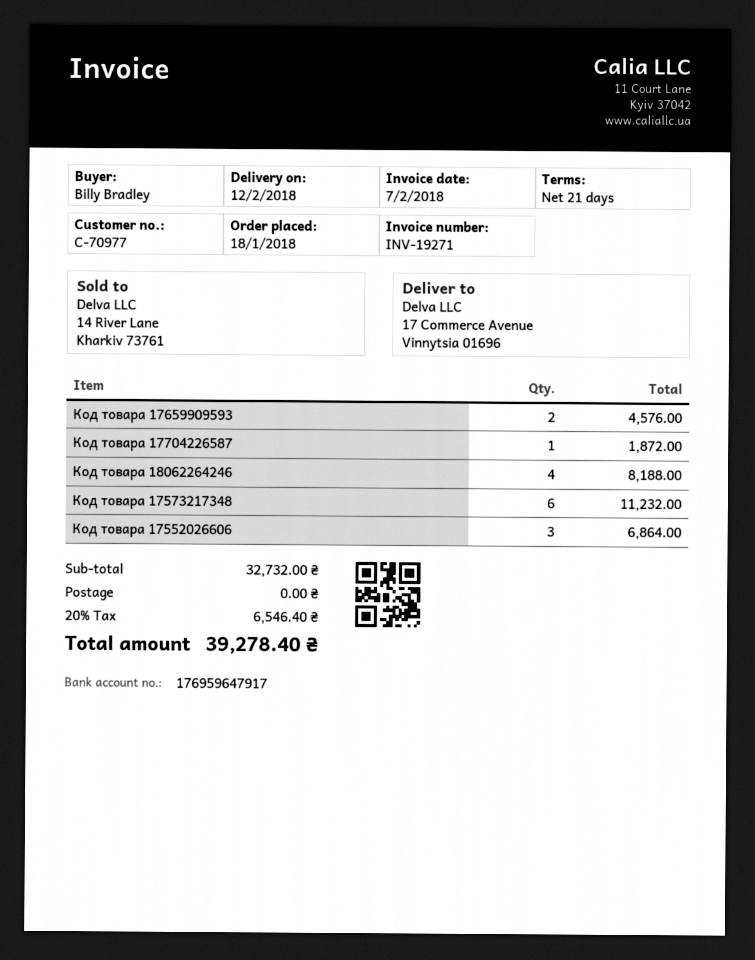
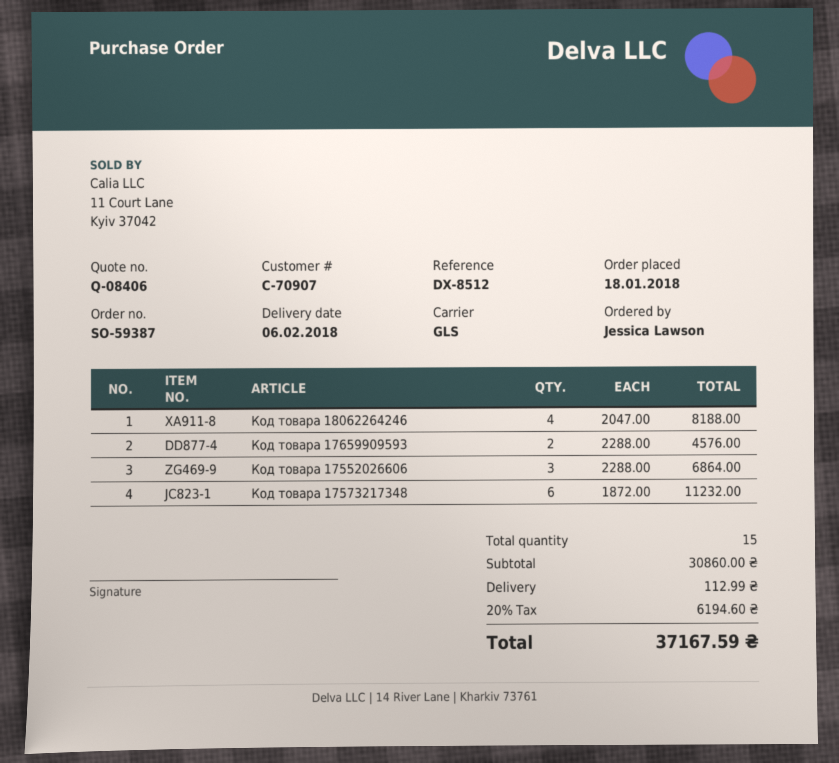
delivery date: 2018-02-12 -> 2018-02-06
customer number: C-70977 -> C-70907
ordered by: Billy Bradley -> Jessica Lawson
Код товара 17704226587: 1 for 1872.00 -> none
subtotal: 32732.00 -> 30860.00
shipping: 0.00 -> 112.99
tax: 20% = 6546.40 -> 20% = 6194.60
total: 39278.40 -> 37167.59

